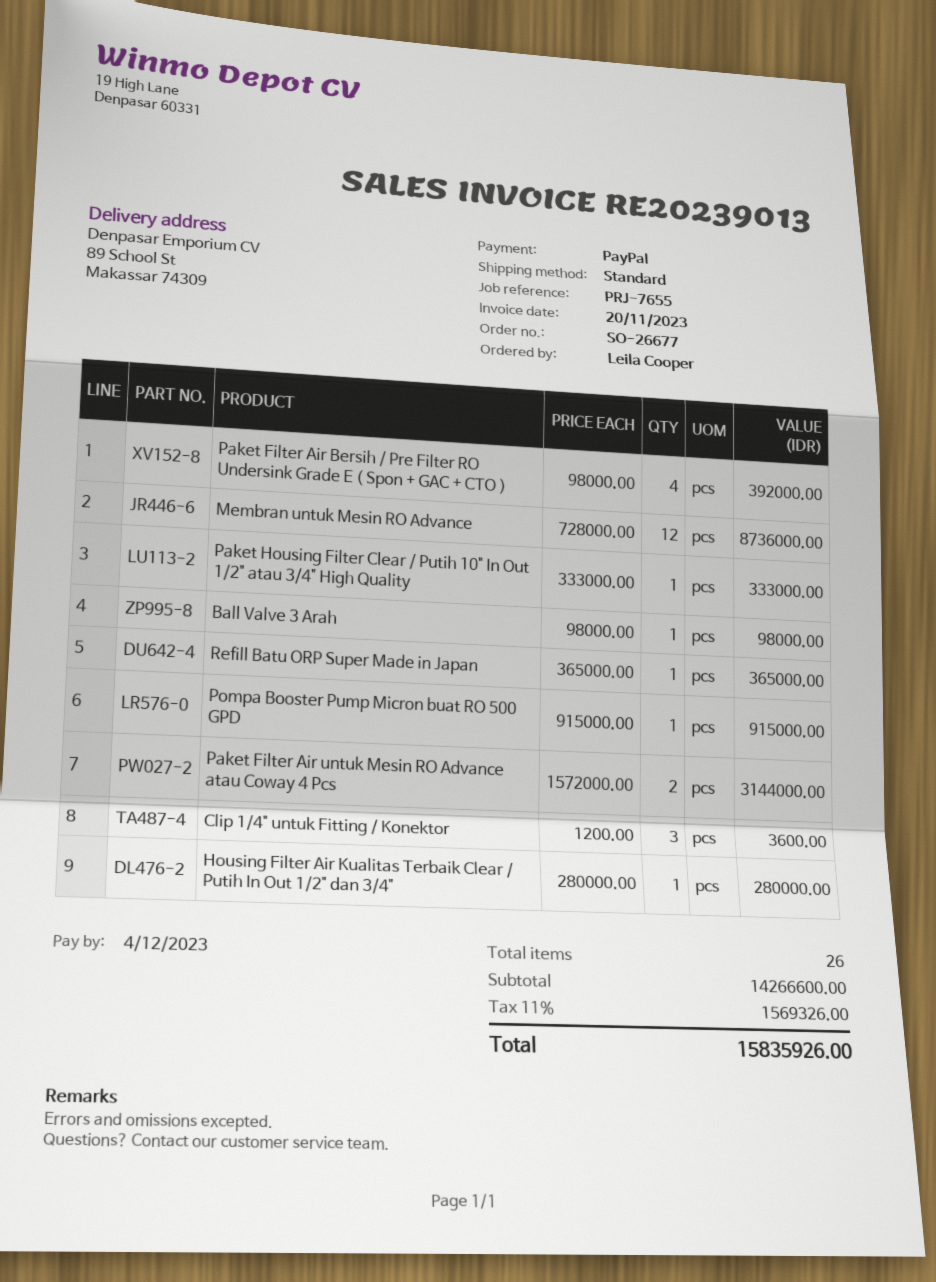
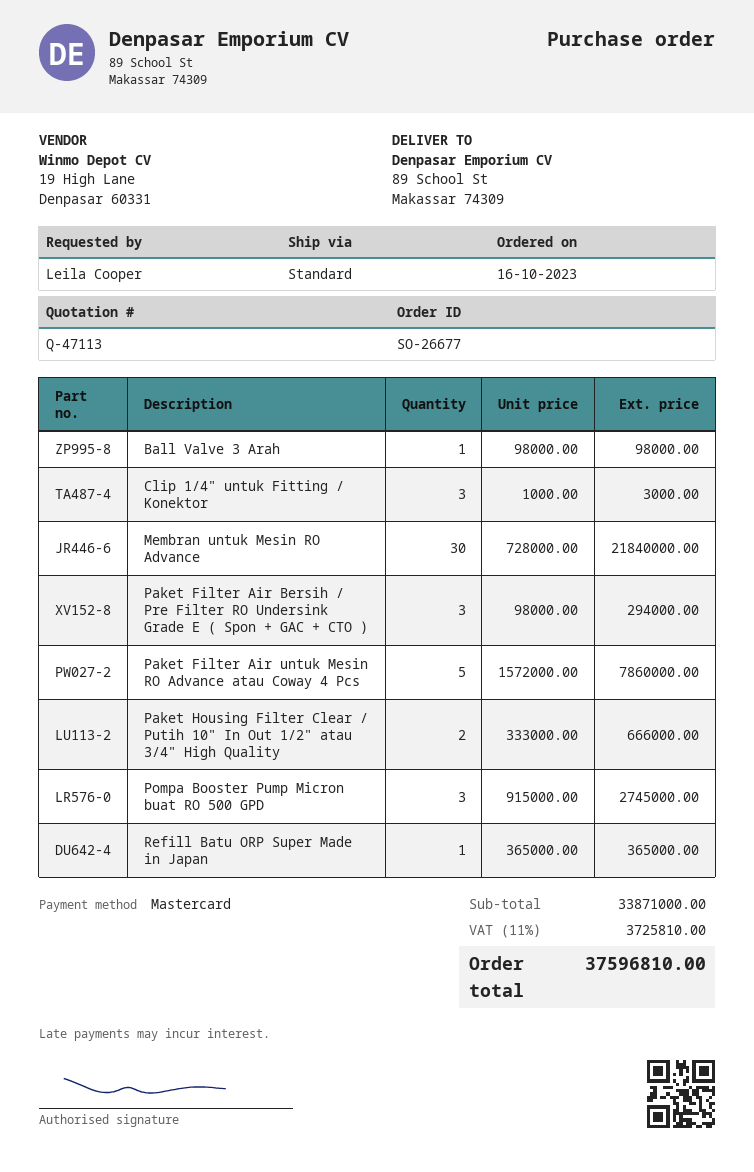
payment method: PayPal -> Mastercard
Paket Filter Air Bersih / Pre Filter RO Undersink Grade E ( Spon + GAC + CTO ): 4 x 98000.00 = 392000.00 -> 3 x 98000.00 = 294000.00
Membran untuk Mesin RO Advance: 12 x 728000.00 = 8736000.00 -> 30 x 728000.00 = 21840000.00
Paket Housing Filter Clear / Putih 10" In Out 1/2" atau 3/4" High Quality: 1 x 333000.00 = 333000.00 -> 2 x 333000.00 = 666000.00
Pompa Booster Pump Micron buat RO 500 GPD: 1 x 915000.00 = 915000.00 -> 3 x 915000.00 = 2745000.00
Paket Filter Air untuk Mesin RO Advance atau Coway 4 Pcs: 2 x 1572000.00 = 3144000.00 -> 5 x 1572000.00 = 7860000.00
Clip 1/4" untuk Fitting / Konektor: 3 x 1200.00 = 3600.00 -> 3 x 1000.00 = 3000.00
Housing Filter Air Kualitas Terbaik Clear / Putih In Out 1/2" dan 3/4": 1 x 280000.00 = 280000.00 -> none
subtotal: 14266600.00 -> 33871000.00
tax: 11% = 1569326.00 -> 11% = 3725810.00
total: 15835926.00 -> 37596810.00

